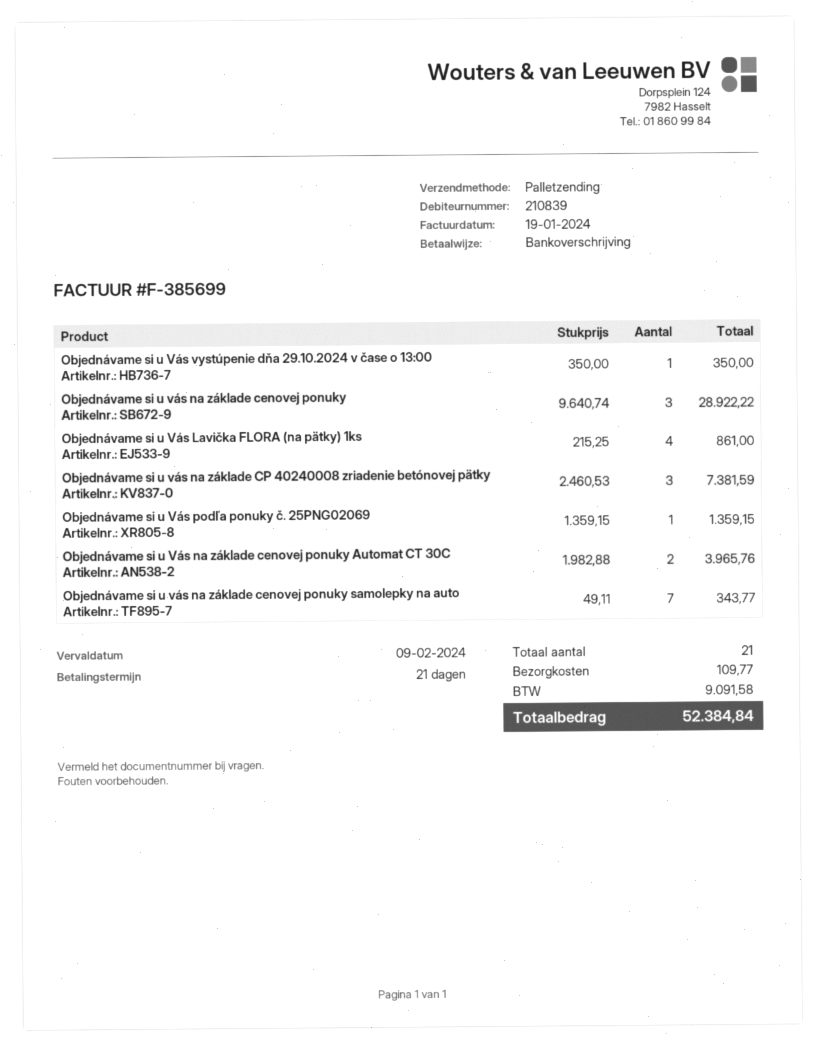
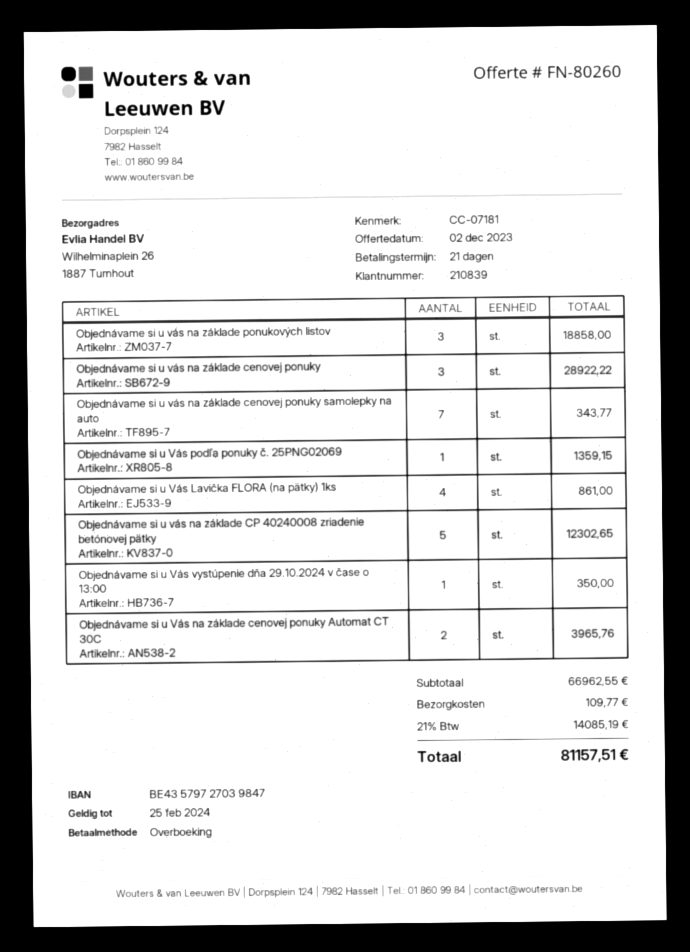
Objednávame si u vás na základe CP 40240008 zriadenie betónovej pätky: 3 for 7381.59 -> 5 for 12302.65
Objednávame si u vás na základe ponukových listov: none -> 3 for 18858.00
tax: 9091.58 -> 14085.19
total: 52384.84 -> 81157.51

